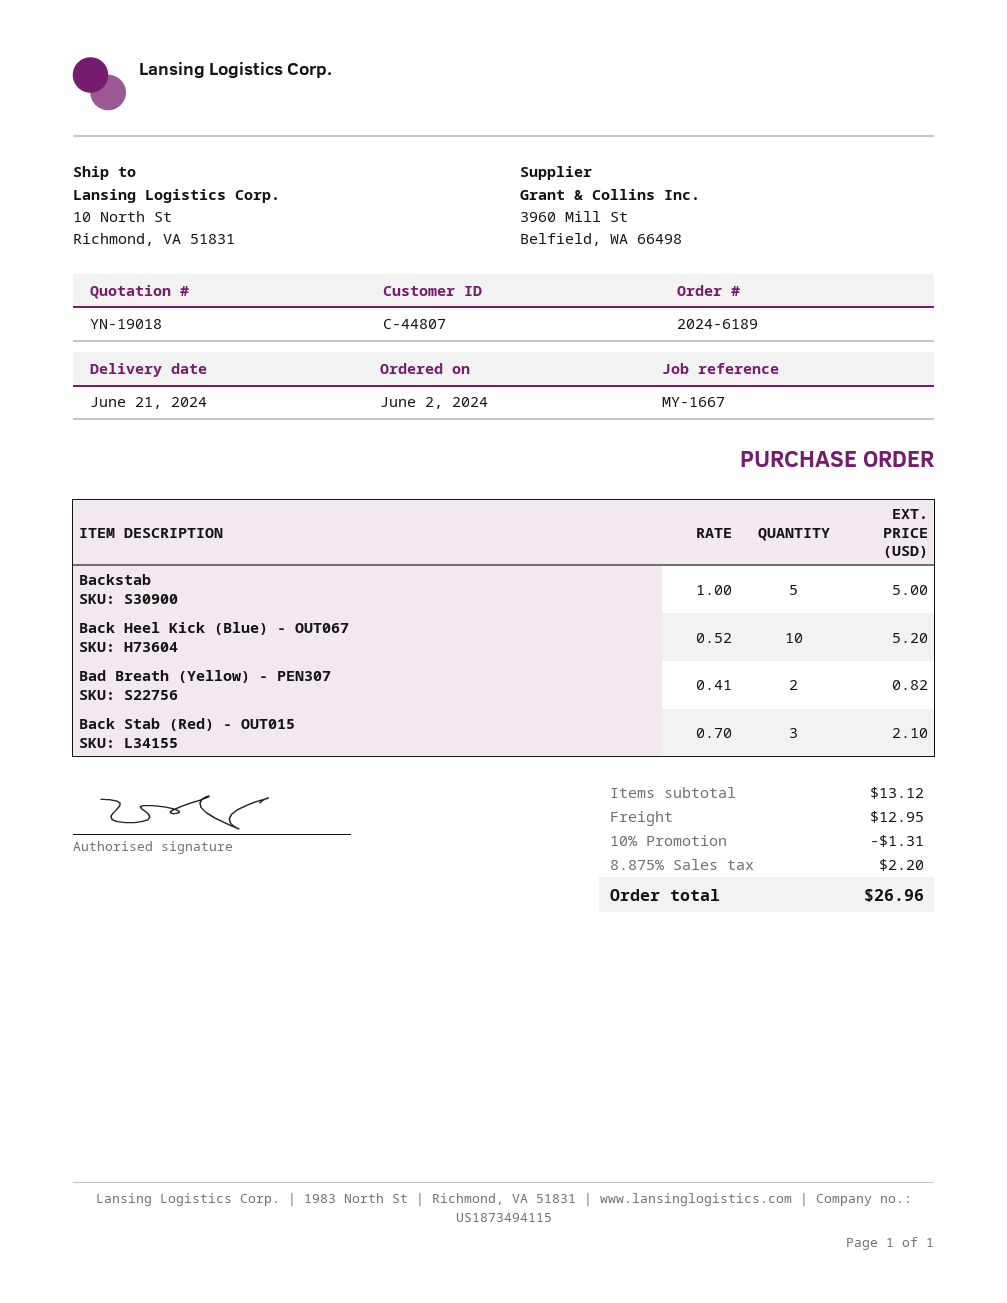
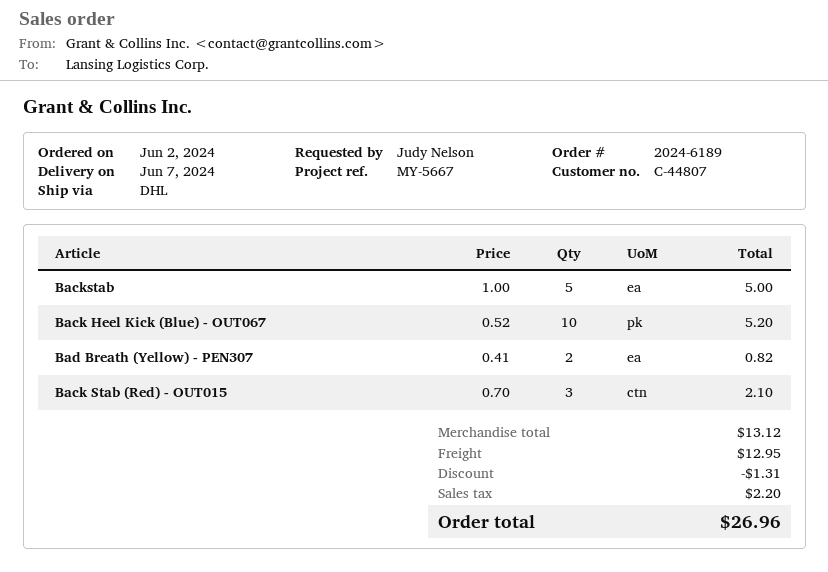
delivery date: 2024-06-21 -> 2024-06-07
reference: MY-1667 -> MY-5667

